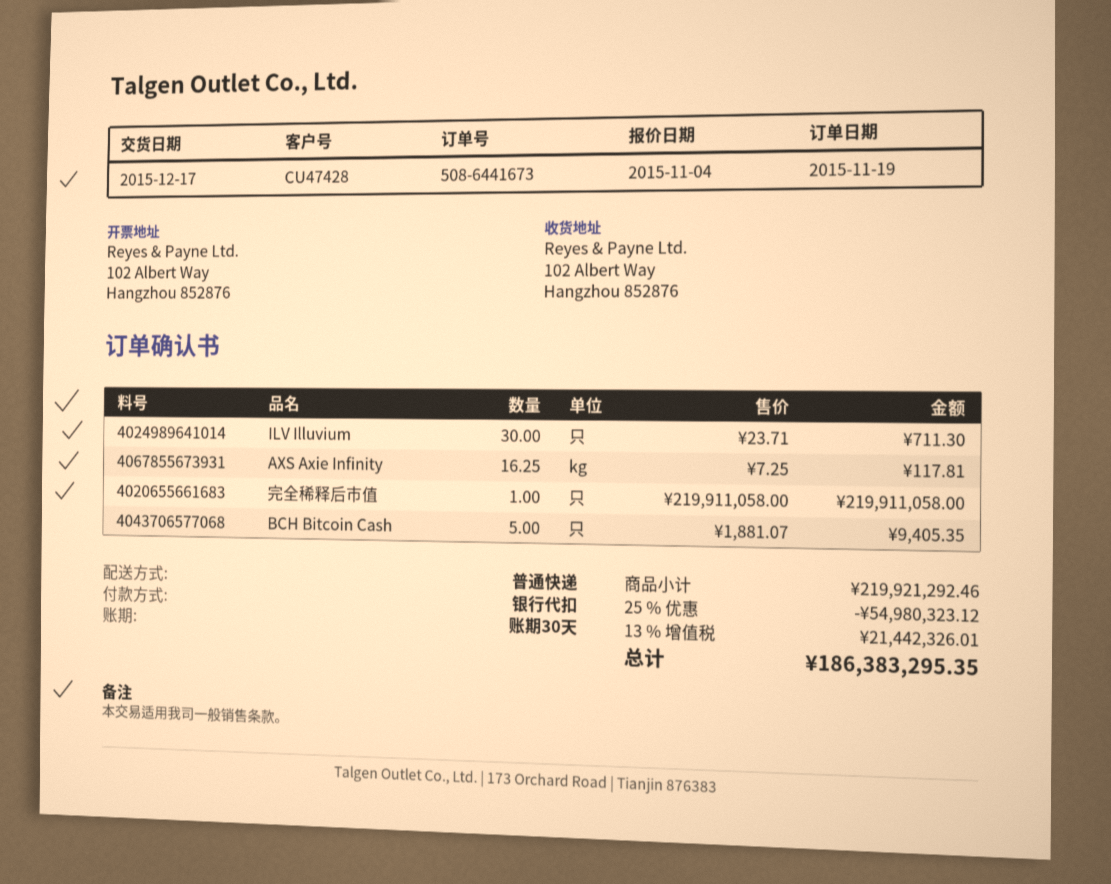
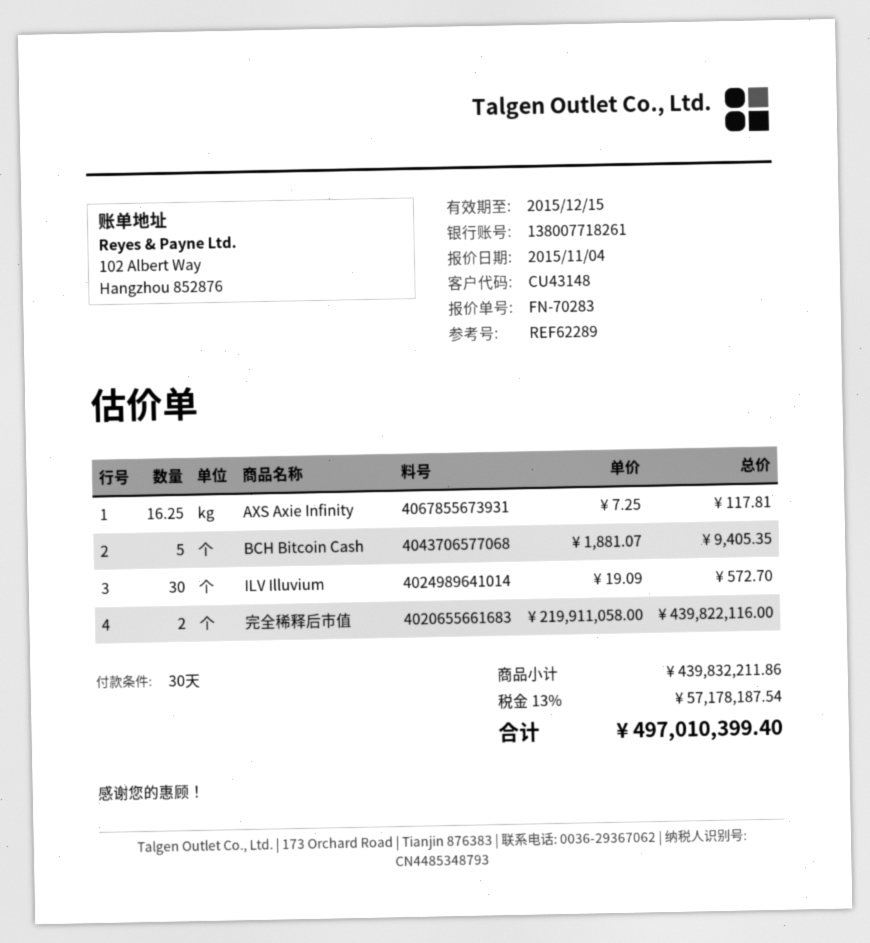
customer number: CU47428 -> CU43148
ILV Illuvium: 30 x 23.71 = 711.30 -> 30 x 19.09 = 572.70
完全稀释后市值: 1 x 219911058.00 = 219911058.00 -> 2 x 219911058.00 = 439822116.00
subtotal: 219921292.46 -> 439832211.86
discount: 25% = 54980323.12 -> none
tax: 13% = 21442326.01 -> 13% = 57178187.54
total: 186383295.35 -> 497010399.40

